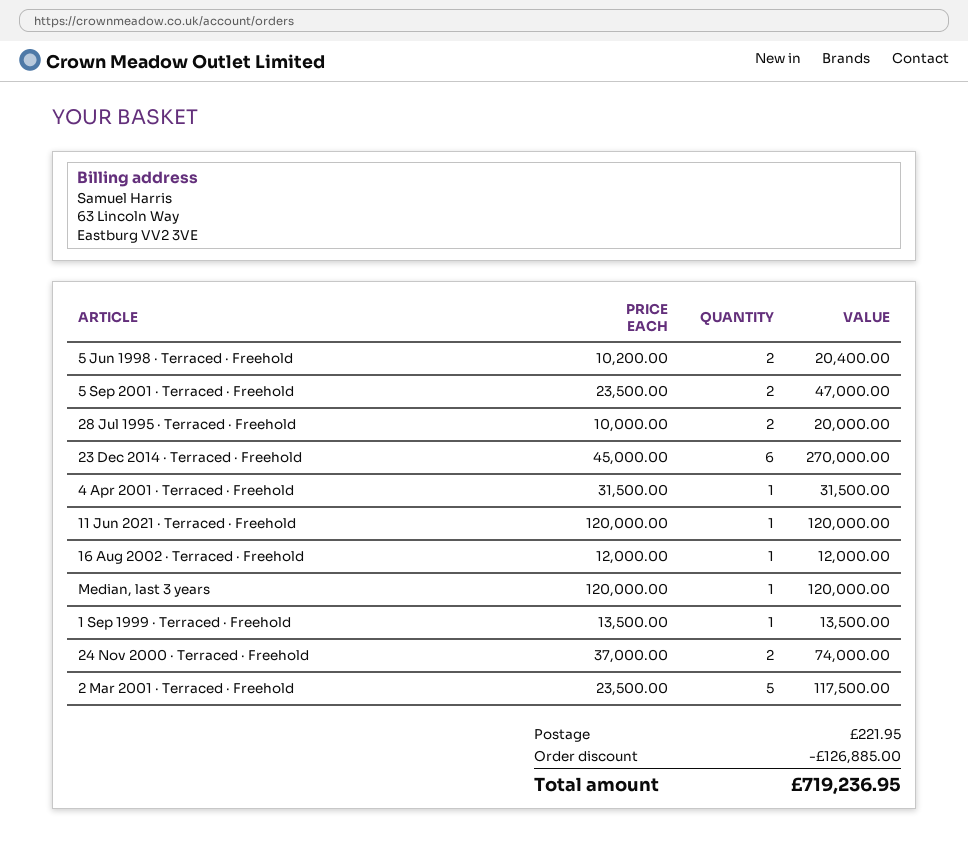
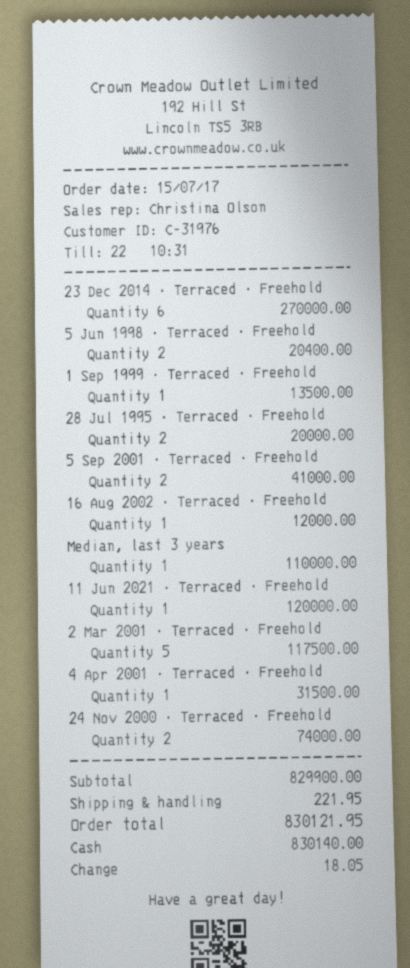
5 Sep 2001 · Terraced · Freehold: 2 for 47000.00 -> 2 for 41000.00
Median, last 3 years: 1 for 120000.00 -> 1 for 110000.00
discount: 126885.00 -> none
total: 719236.95 -> 830121.95

